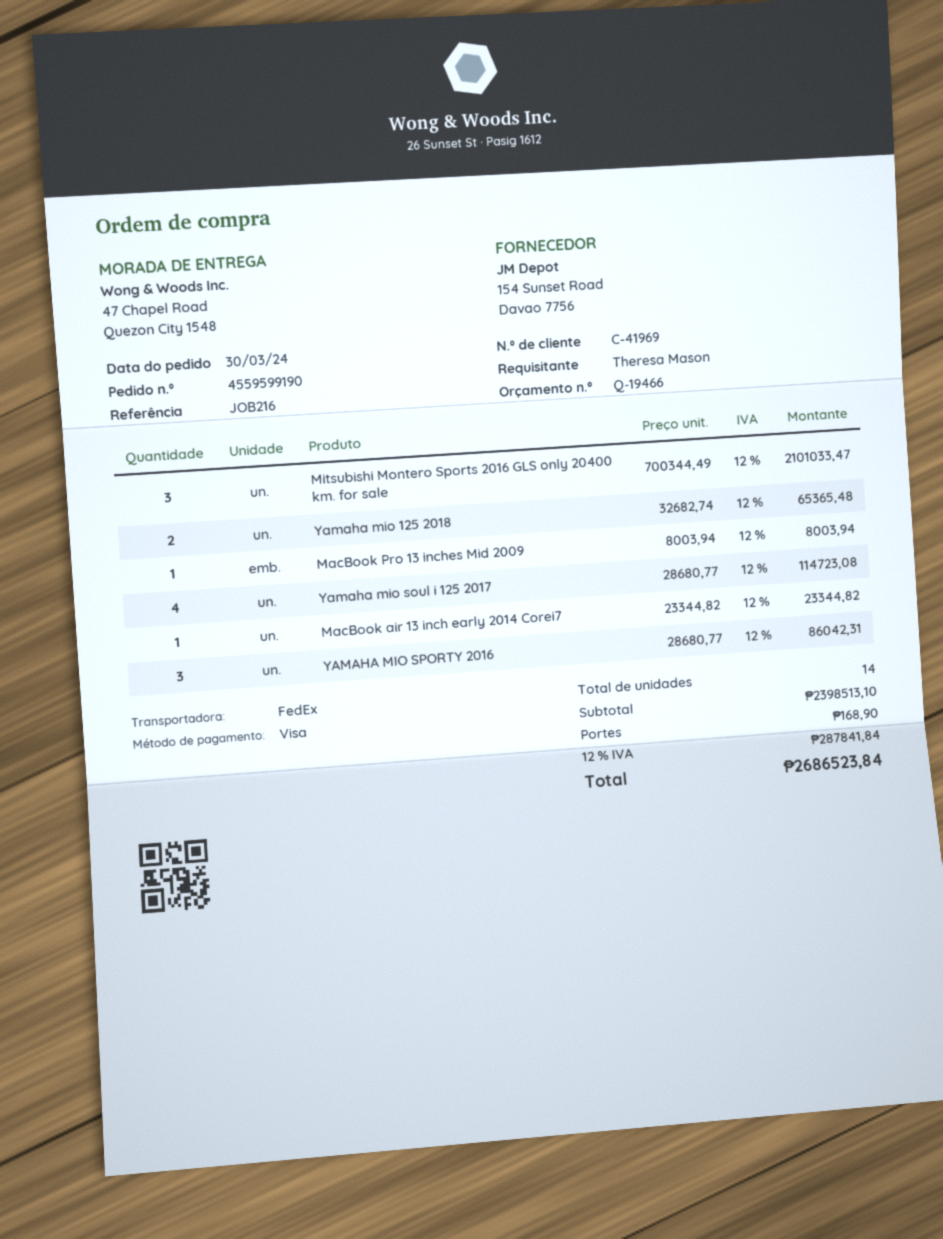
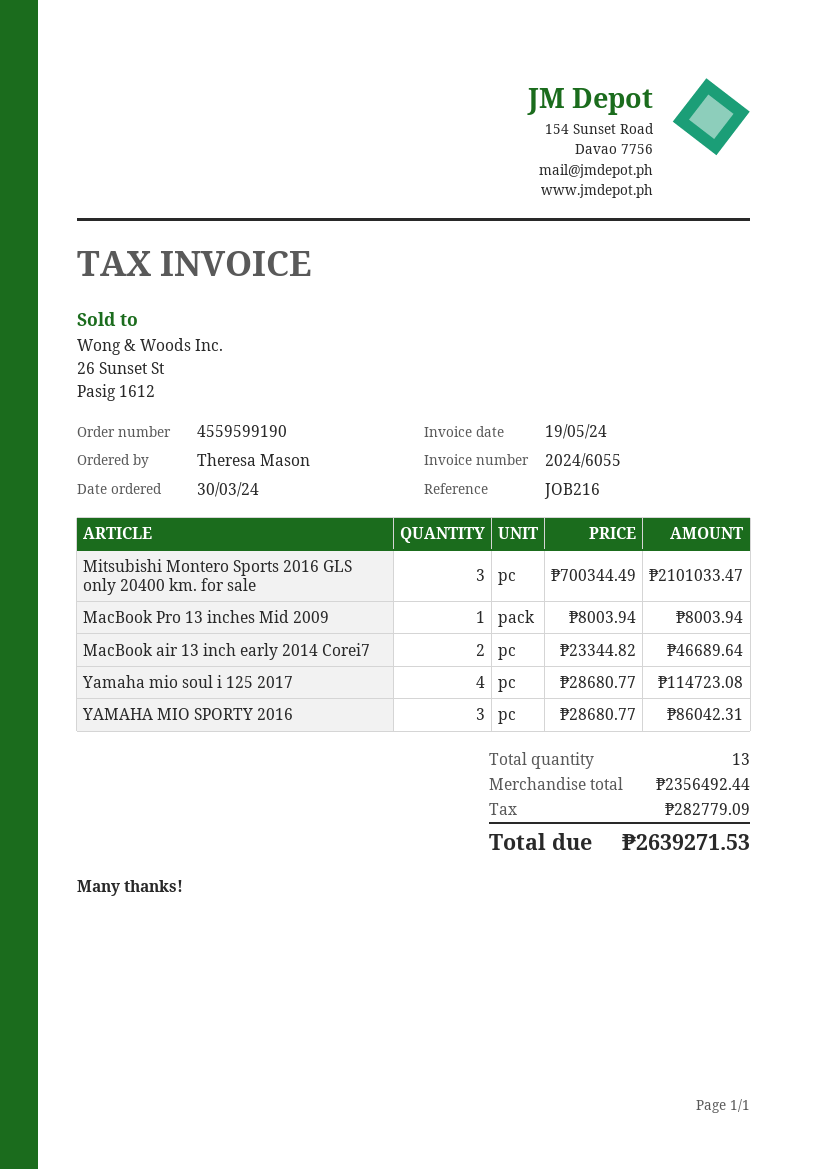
Yamaha mio 125 2018: 2 x 32682.74 = 65365.48 -> none
MacBook air 13 inch early 2014 Corei7: 1 x 23344.82 = 23344.82 -> 2 x 23344.82 = 46689.64
total quantity: 14 -> 13
subtotal: 2398513.10 -> 2356492.44
shipping: 168.90 -> none
tax: 287841.84 -> 282779.09
total: 2686523.84 -> 2639271.53

